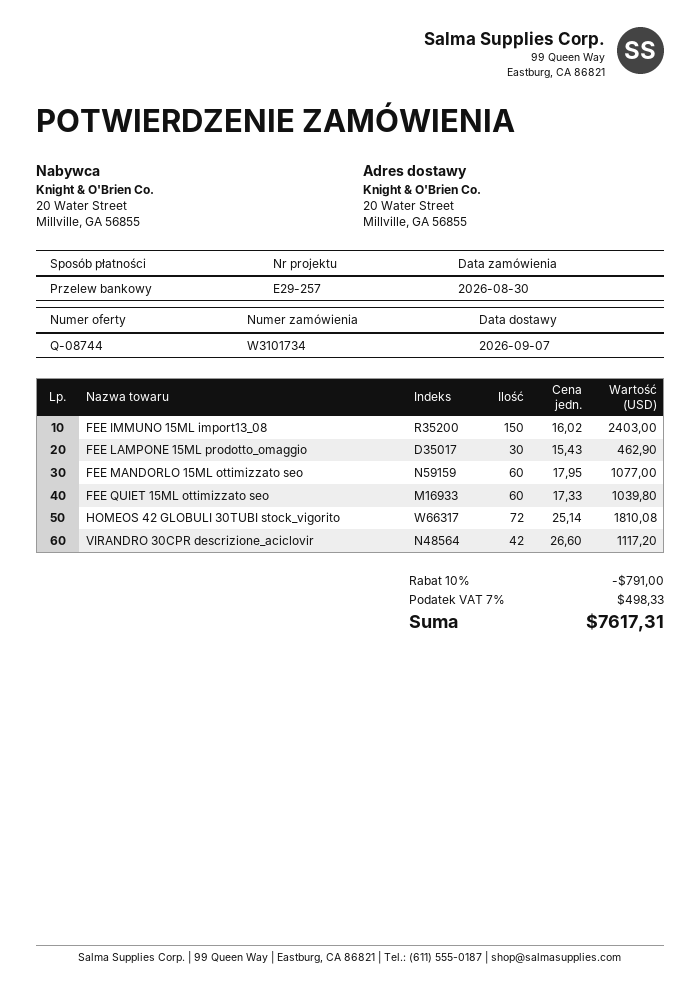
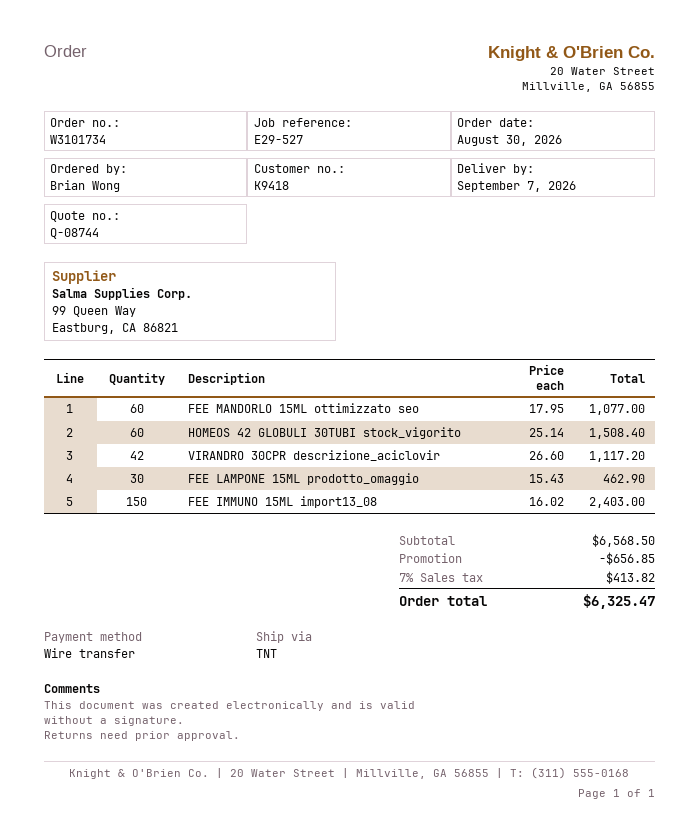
reference: E29-257 -> E29-527
FEE QUIET 15ML ottimizzato seo: 60 x 17.33 = 1039.80 -> none
HOMEOS 42 GLOBULI 30TUBI stock_vigorito: 72 x 25.14 = 1810.08 -> 60 x 25.14 = 1508.40
discount: 791.00 -> 656.85
tax: 7% = 498.33 -> 7% = 413.82
total: 7617.31 -> 6325.47

